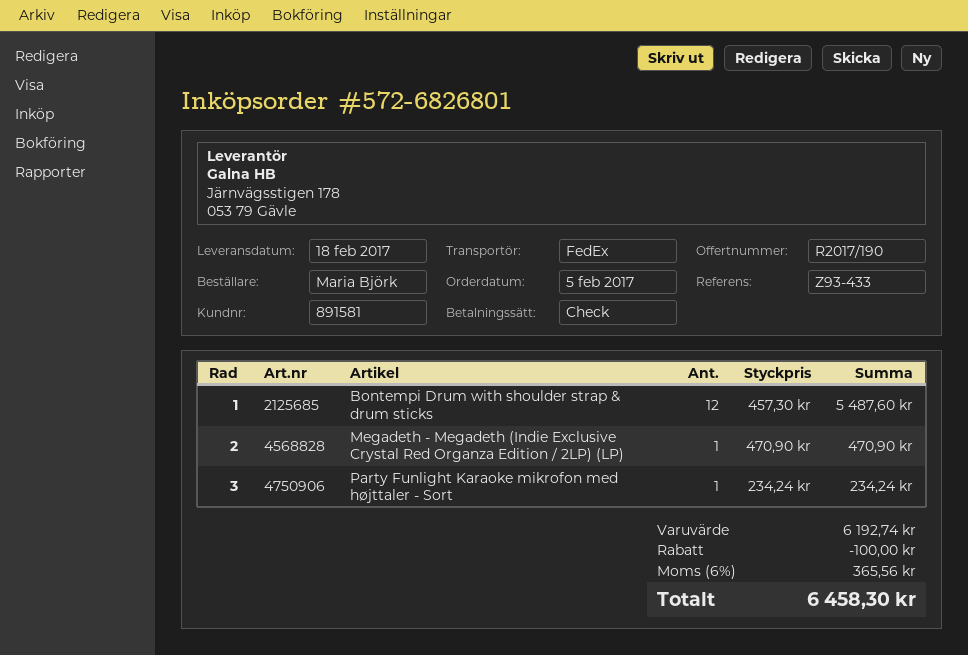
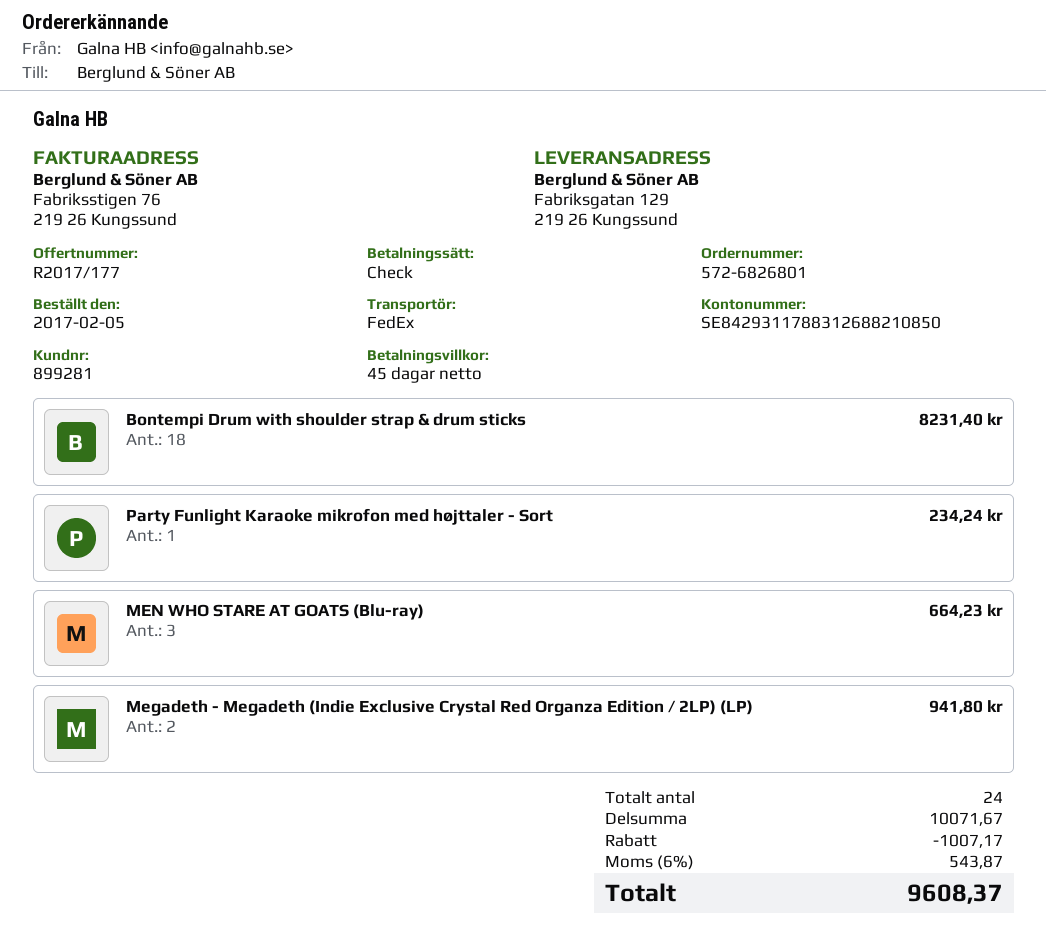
quote number: R2017/190 -> R2017/177
customer number: 891581 -> 899281
Bontempi Drum with shoulder strap & drum sticks: 12 for 5487.60 -> 18 for 8231.40
Megadeth - Megadeth (Indie Exclusive Crystal Red Organza Edition / 2LP) (LP): 1 for 470.90 -> 2 for 941.80
MEN WHO STARE AT GOATS (Blu-ray): none -> 3 for 664.23
subtotal: 6192.74 -> 10071.67
discount: 100.00 -> 1007.17
tax: 6% = 365.56 -> 6% = 543.87
total: 6458.30 -> 9608.37

